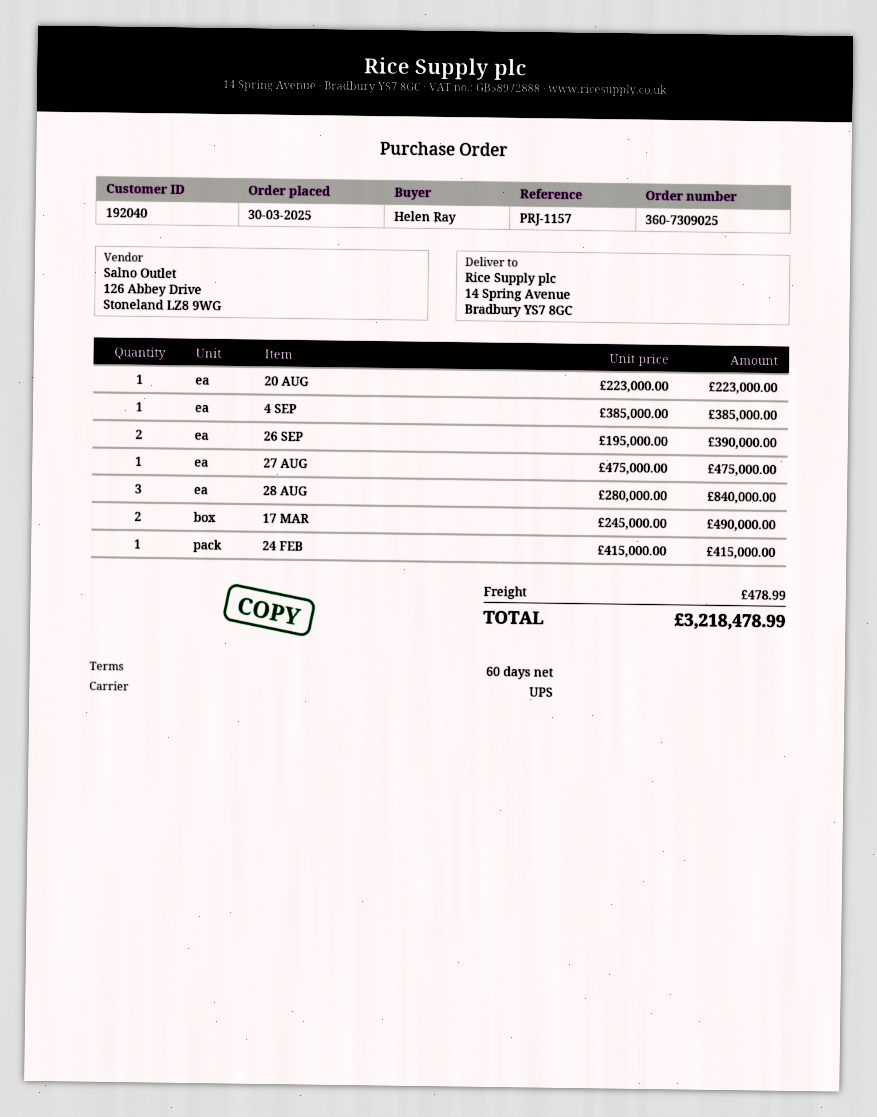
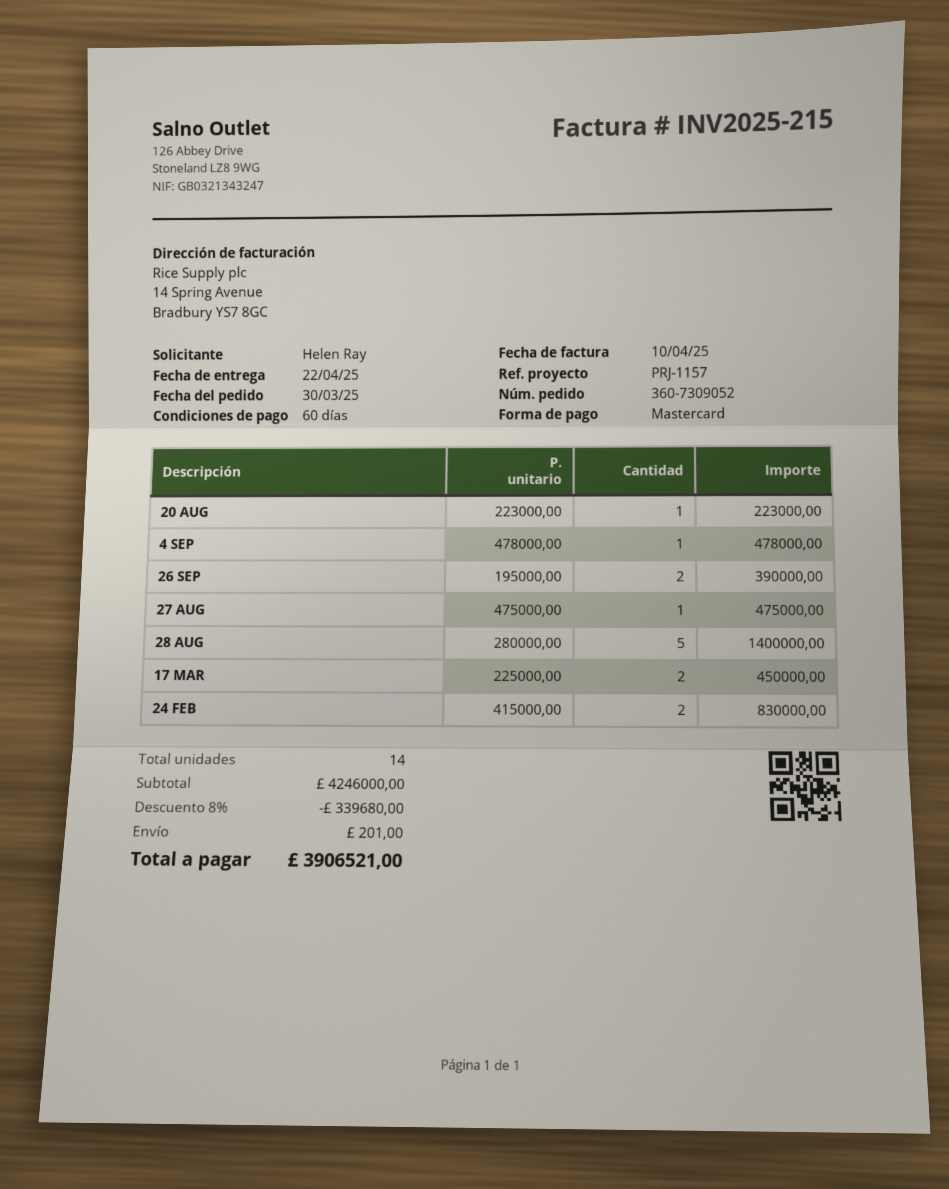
order number: 360-7309025 -> 360-7309052
4 SEP: 1 x 385000.00 = 385000.00 -> 1 x 478000.00 = 478000.00
28 AUG: 3 x 280000.00 = 840000.00 -> 5 x 280000.00 = 1400000.00
17 MAR: 2 x 245000.00 = 490000.00 -> 2 x 225000.00 = 450000.00
24 FEB: 1 x 415000.00 = 415000.00 -> 2 x 415000.00 = 830000.00
discount: none -> 8% = 339680.00
shipping: 478.99 -> 201.00
total: 3218478.99 -> 3906521.00

